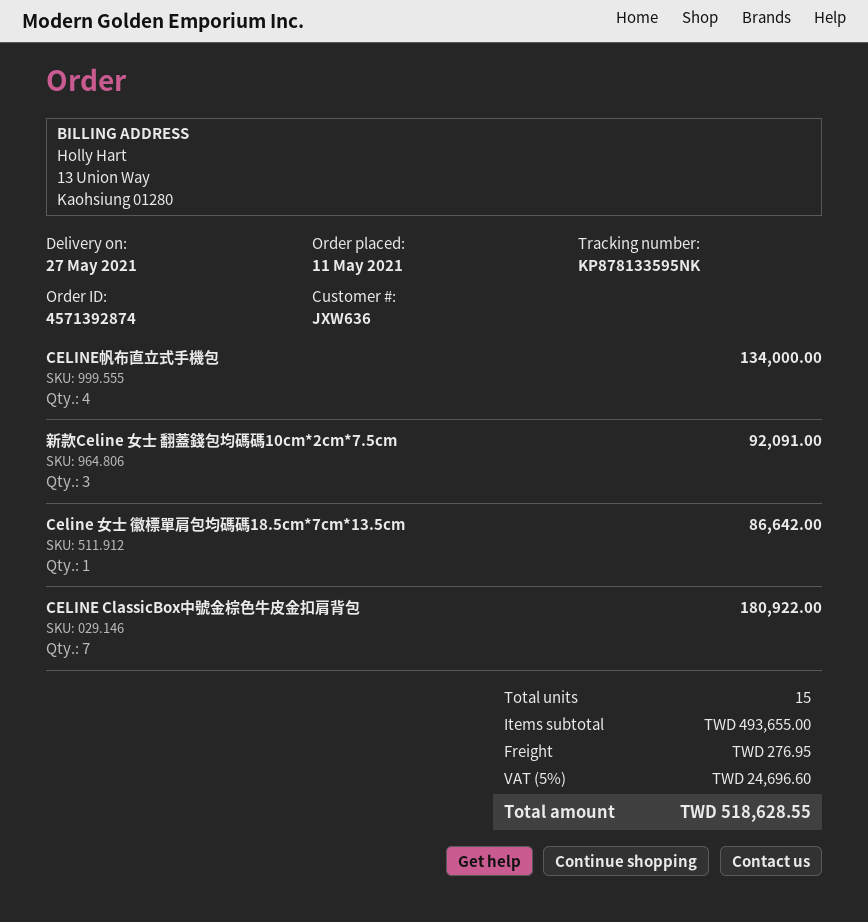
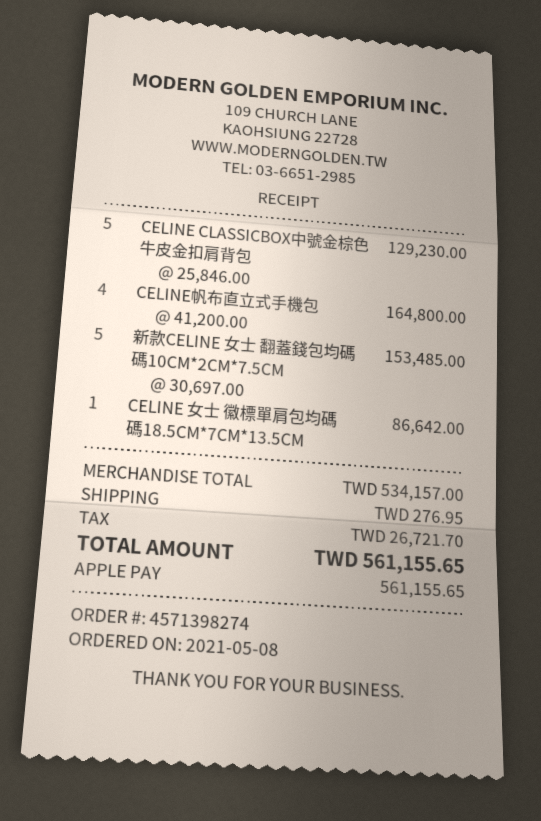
order number: 4571392874 -> 4571398274
order date: 2021-05-11 -> 2021-05-08
CELINE帆布直立式手機包: 4 for 134000.00 -> 4 for 164800.00
新款Celine 女士 翻蓋錢包均碼碼10cm*2cm*7.5cm: 3 for 92091.00 -> 5 for 153485.00
CELINE ClassicBox中號金棕色牛皮金扣肩背包: 7 for 180922.00 -> 5 for 129230.00
subtotal: 493655.00 -> 534157.00
tax: 24696.60 -> 26721.70
total: 518628.55 -> 561155.65

